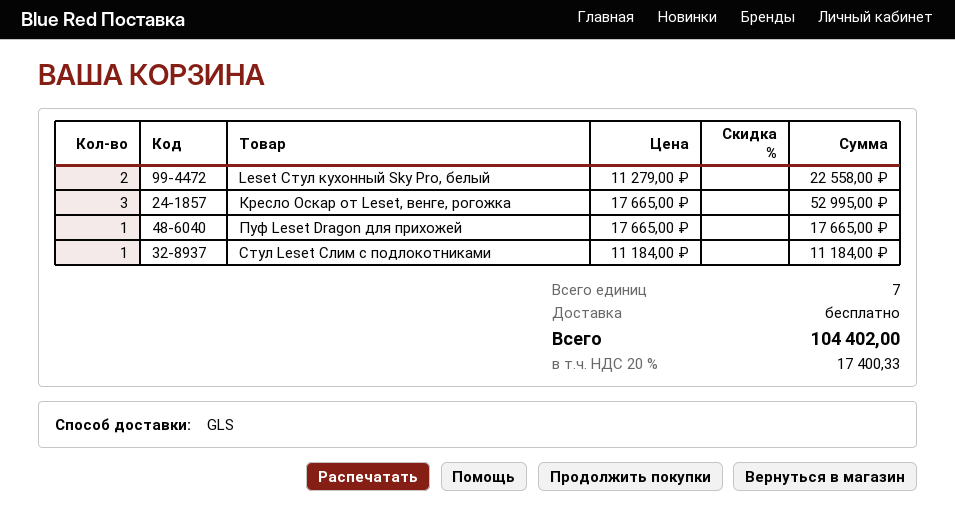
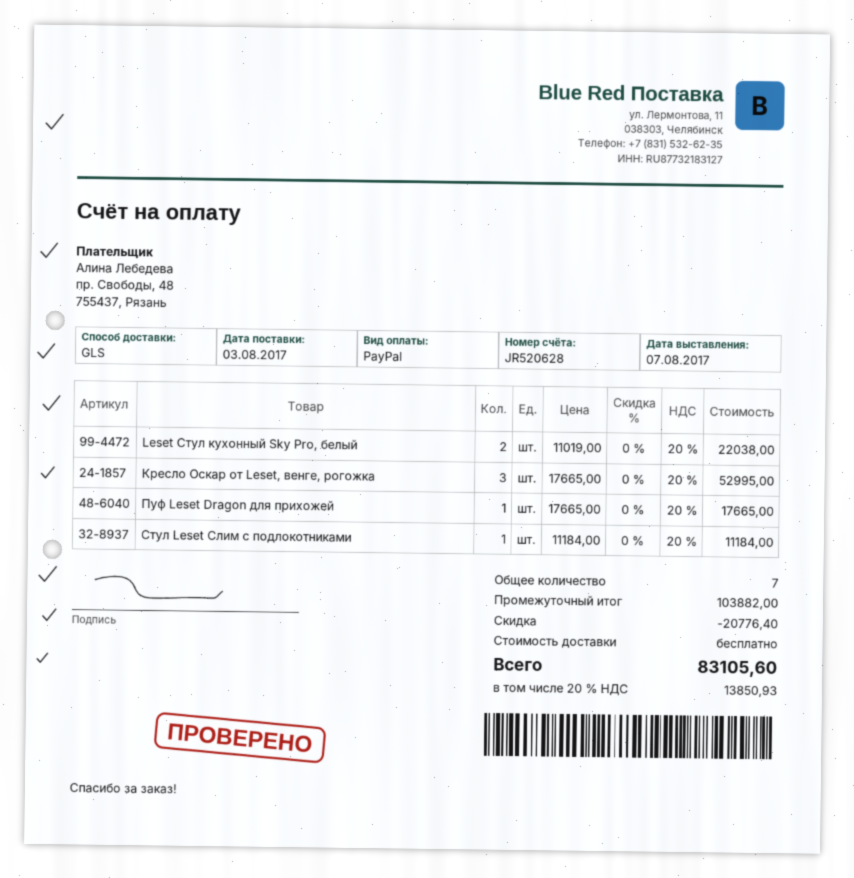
Leset Стул кухонный Sky Pro, белый: 2 x 11279.00 = 22558.00 -> 2 x 11019.00 = 22038.00
discount: none -> 20776.40
tax: 20% = 17400.33 -> 20% = 13850.93
total: 104402.00 -> 83105.60

